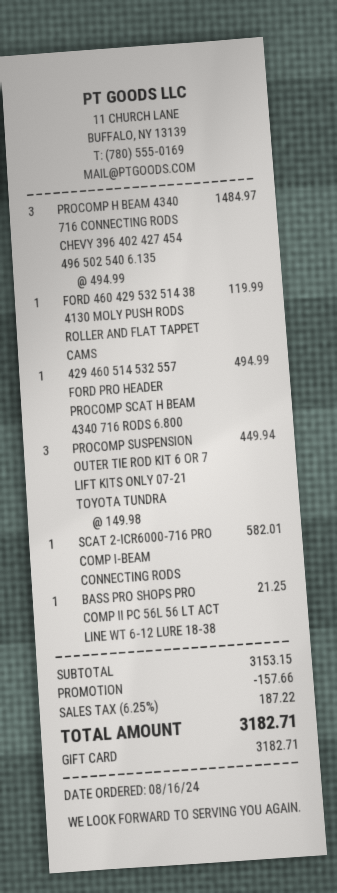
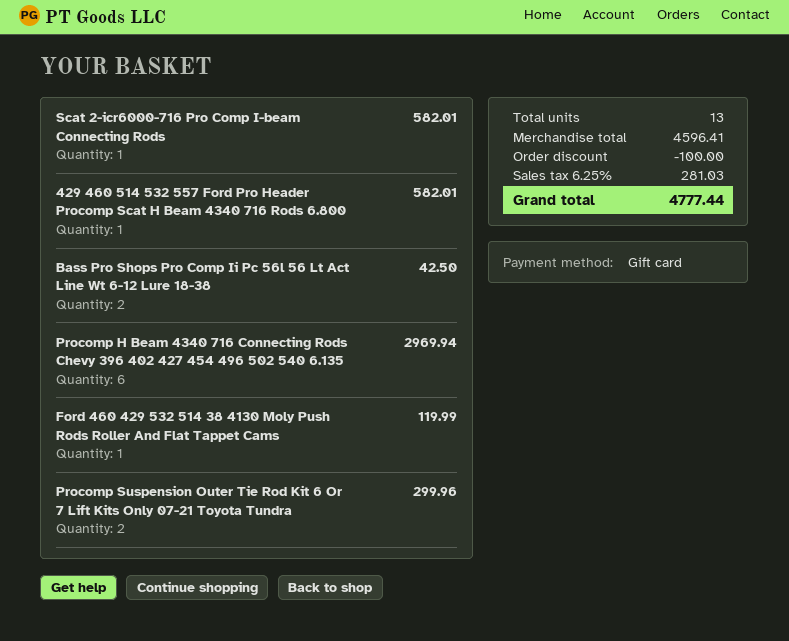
PROCOMP H BEAM 4340 716 CONNECTING RODS CHEVY 396 402 427 454 496 502 540 6.135: 3 for 1484.97 -> 6 for 2969.94
429 460 514 532 557 FORD PRO HEADER PROCOMP SCAT H BEAM 4340 716 RODS 6.800: 1 for 494.99 -> 1 for 582.01
PROCOMP SUSPENSION OUTER TIE ROD KIT 6 OR 7 LIFT KITS ONLY 07-21 TOYOTA TUNDRA: 3 for 449.94 -> 2 for 299.96
BASS PRO SHOPS PRO COMP II PC 56L 56 LT ACT LINE WT 6-12 LURE 18-38: 1 for 21.25 -> 2 for 42.50
subtotal: 3153.15 -> 4596.41
discount: 157.66 -> 100.00
tax: 6.25% = 187.22 -> 6.25% = 281.03
total: 3182.71 -> 4777.44

